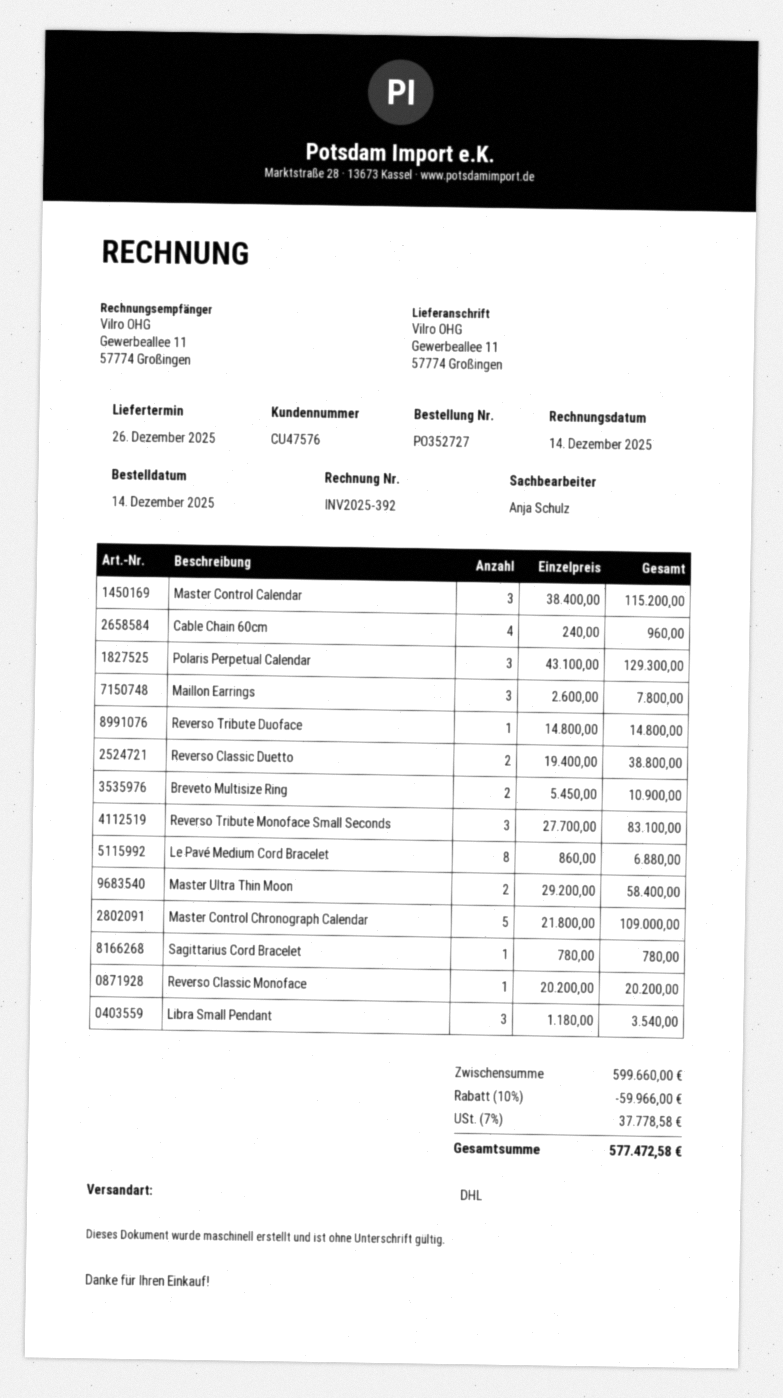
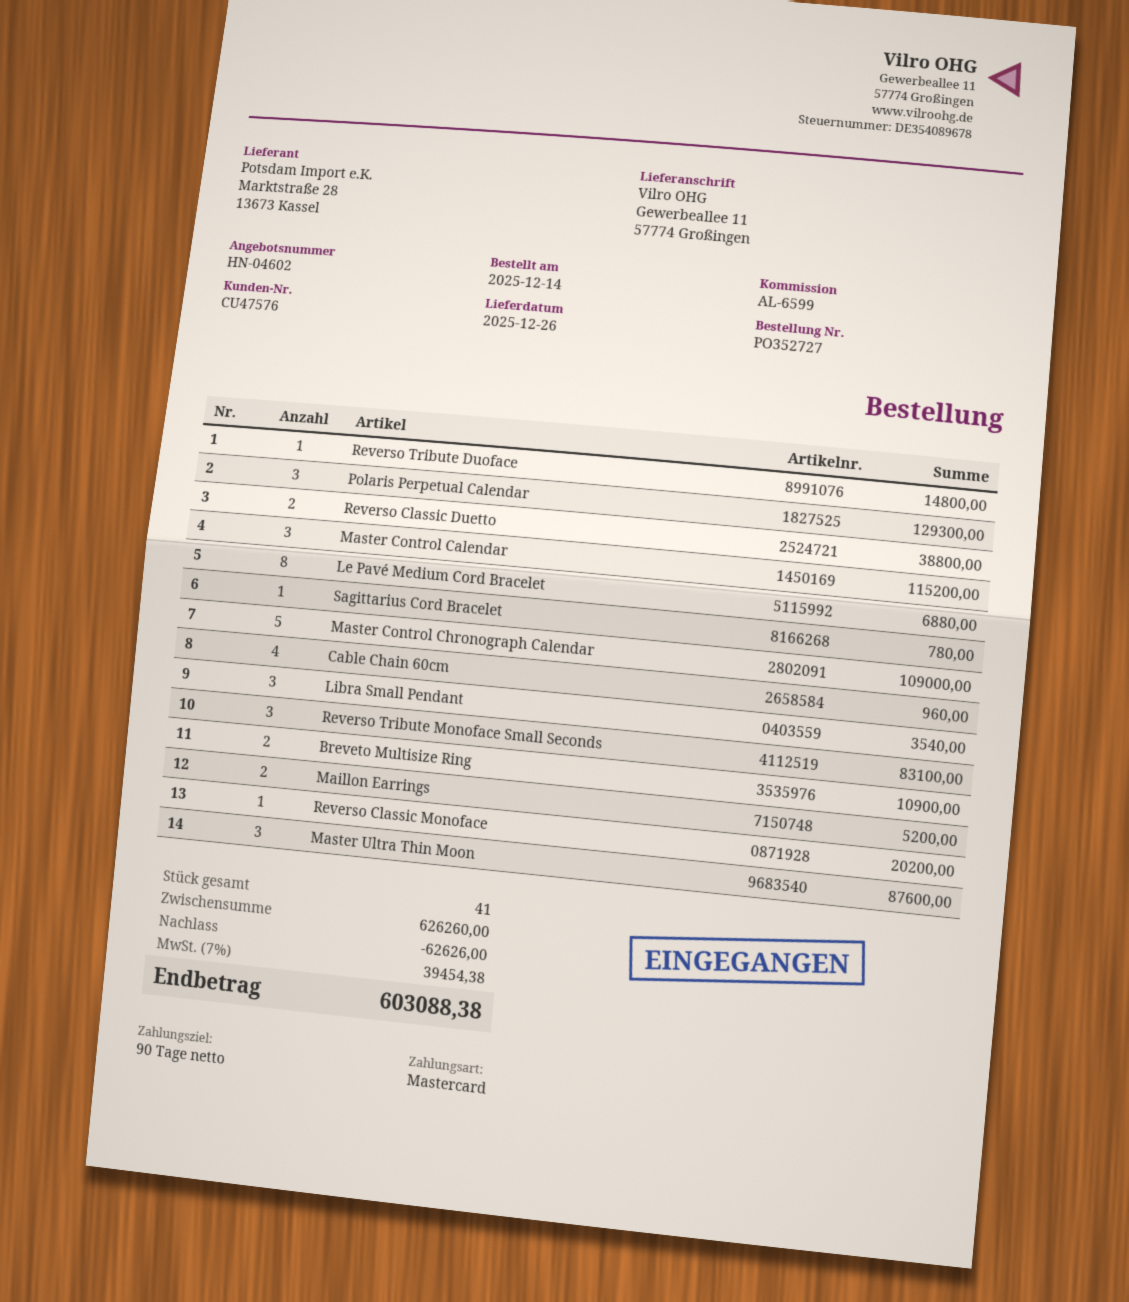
Maillon Earrings: 3 for 7800.00 -> 2 for 5200.00
Master Ultra Thin Moon: 2 for 58400.00 -> 3 for 87600.00
subtotal: 599660.00 -> 626260.00
discount: 59966.00 -> 62626.00
tax: 7% = 37778.58 -> 7% = 39454.38
total: 577472.58 -> 603088.38

